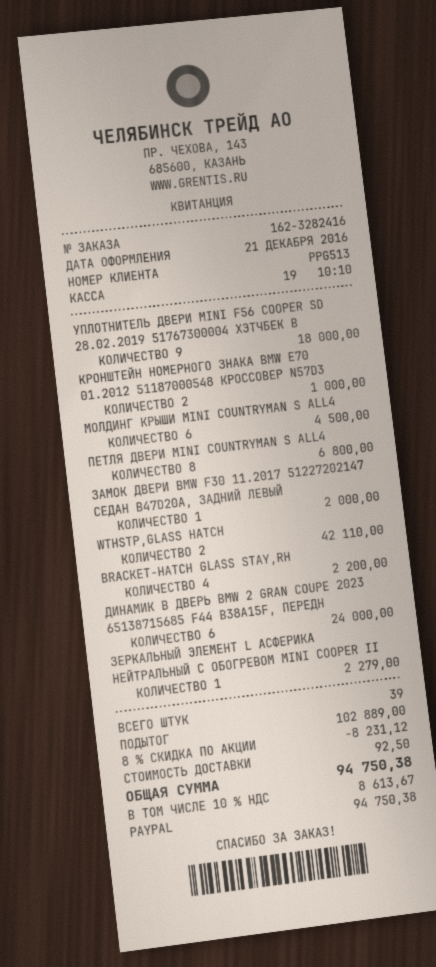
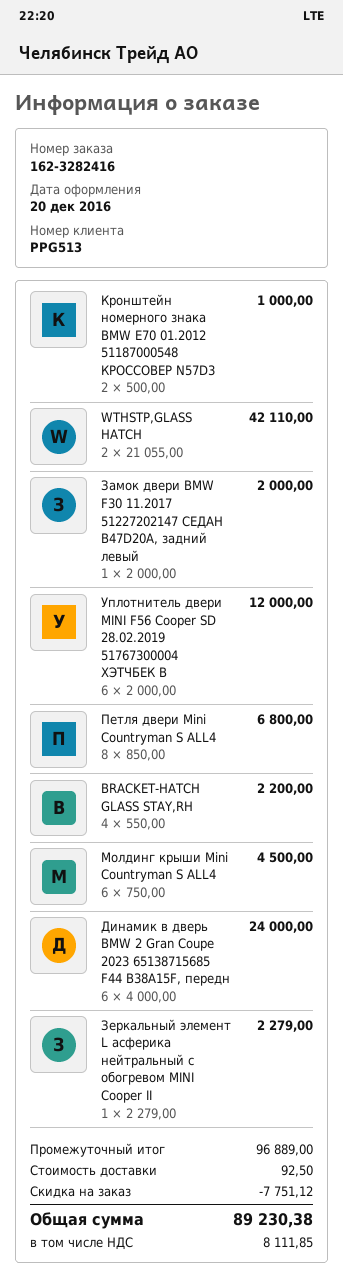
order date: 2016-12-21 -> 2016-12-20
УПЛОТНИТЕЛЬ ДВЕРИ MINI F56 COOPER SD 28.02.2019 51767300004 ХЭТЧБЕК B: 9 for 18000.00 -> 6 for 12000.00
subtotal: 102889.00 -> 96889.00
discount: 8231.12 -> 7751.12
tax: 8613.67 -> 8111.85
total: 94750.38 -> 89230.38

